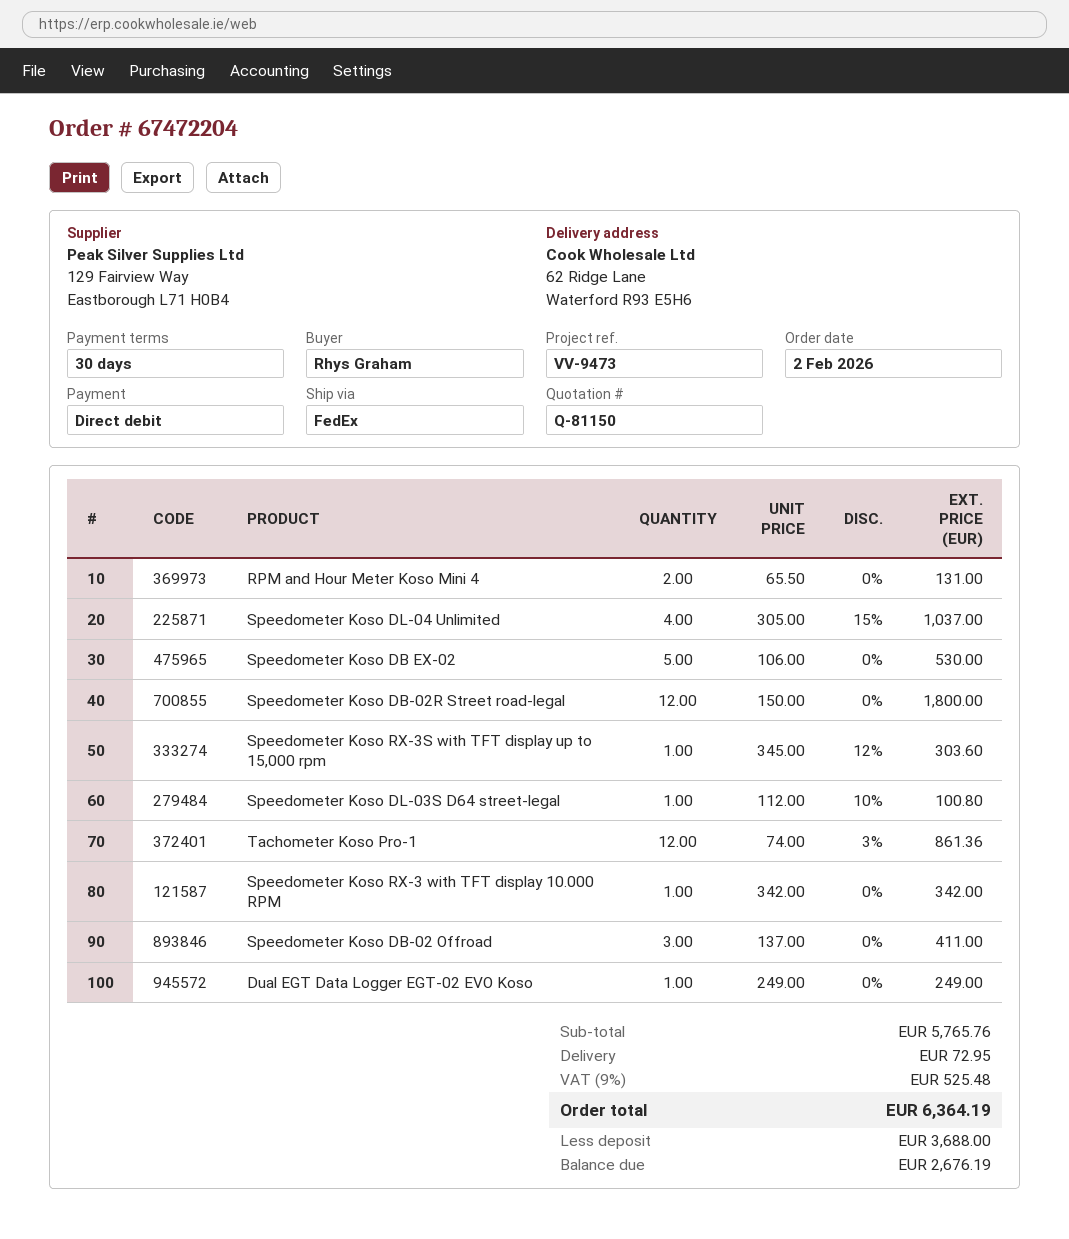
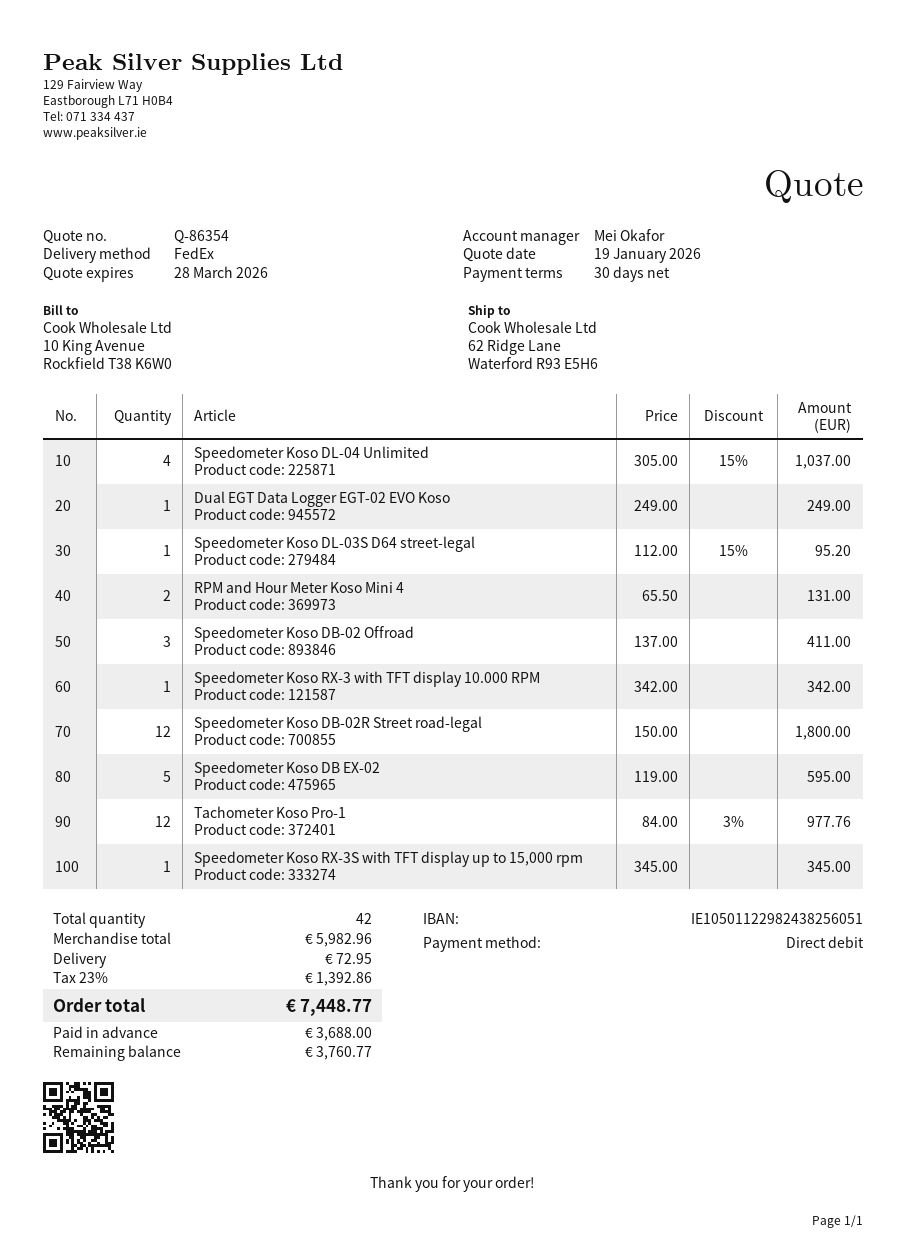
quote number: Q-81150 -> Q-86354
Speedometer Koso DB EX-02: 5 x 106.00 = 530.00 -> 5 x 119.00 = 595.00
Speedometer Koso RX-3S with TFT display up to 15,000 rpm: 1 x 345.00 - 12% = 303.60 -> 1 x 345.00 = 345.00
Speedometer Koso DL-03S D64 street-legal: 1 x 112.00 - 10% = 100.80 -> 1 x 112.00 - 15% = 95.20
Tachometer Koso Pro-1: 12 x 74.00 - 3% = 861.36 -> 12 x 84.00 - 3% = 977.76
subtotal: 5765.76 -> 5982.96
tax: 9% = 525.48 -> 23% = 1392.86
total: 6364.19 -> 7448.77
balance: 2676.19 -> 3760.77

